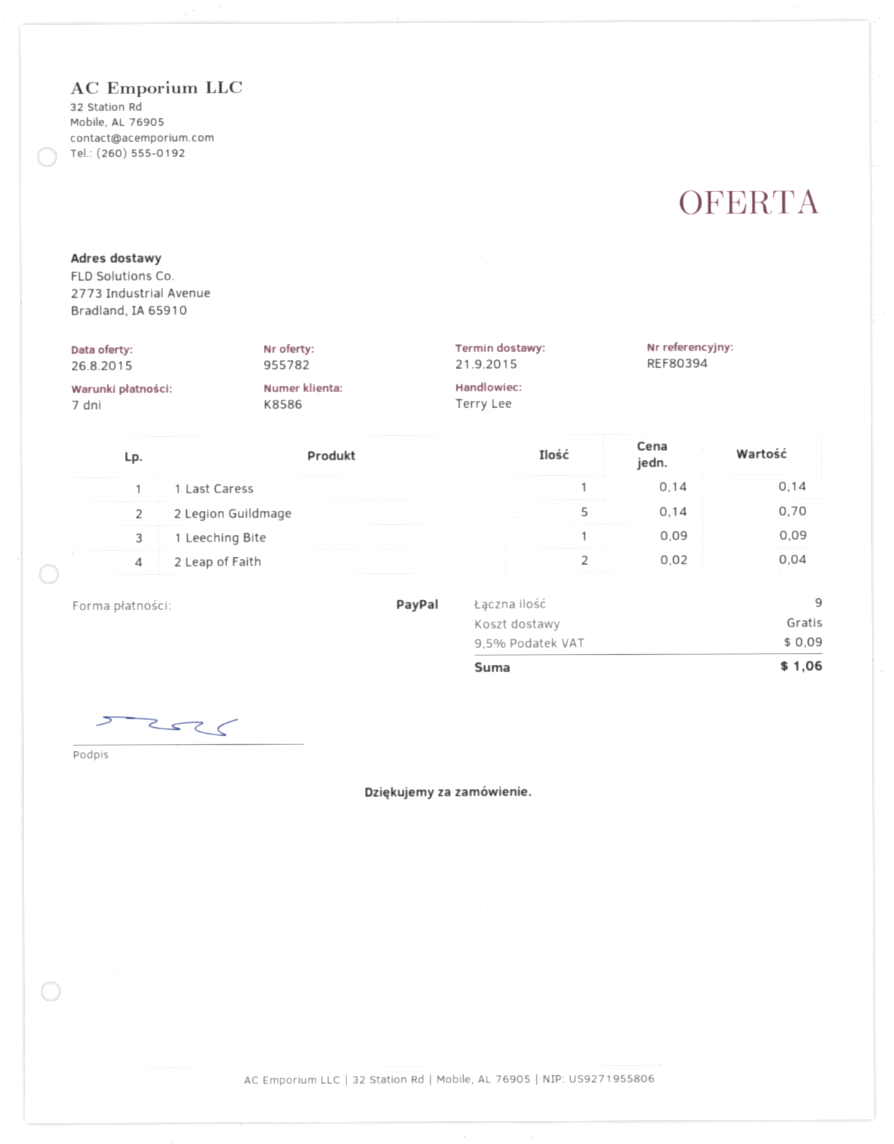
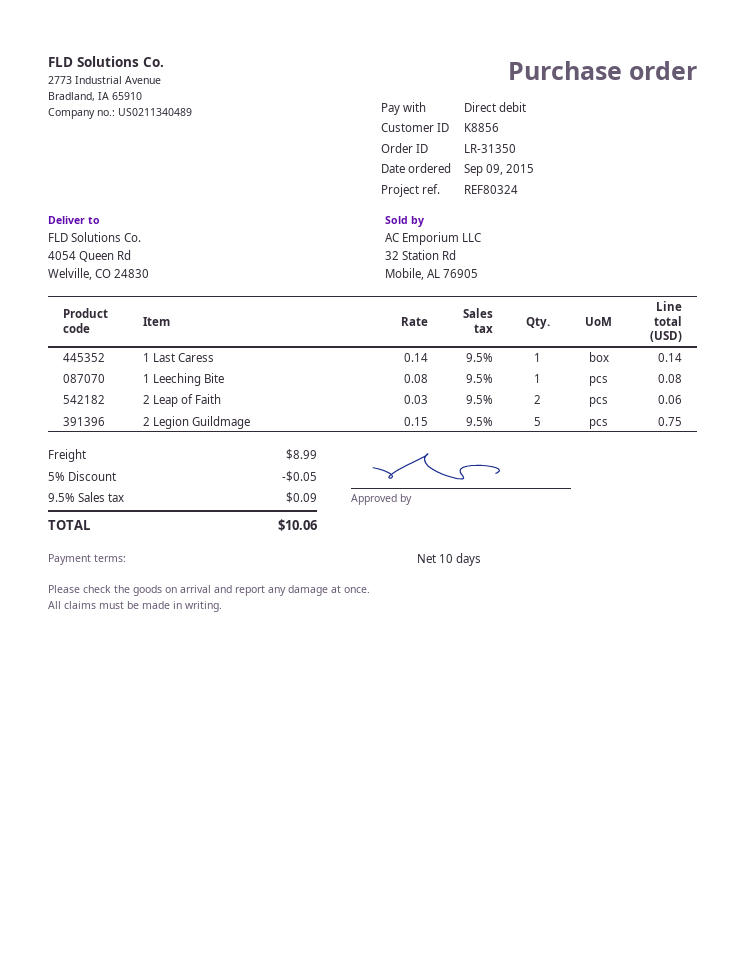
payment terms: 7 days -> 10 days
customer number: K8586 -> K8856
reference: REF80394 -> REF80324
payment method: PayPal -> direct debit
ship to: 2773 Industrial Avenue, Bradland, IA 65910 -> 4054 Queen Rd, Welville, CO 24830
2 Legion Guildmage: 5 x 0.14 = 0.70 -> 5 x 0.15 = 0.75
1 Leeching Bite: 1 x 0.09 = 0.09 -> 1 x 0.08 = 0.08
2 Leap of Faith: 2 x 0.02 = 0.04 -> 2 x 0.03 = 0.06
discount: none -> 5% = 0.05
shipping: 0.00 -> 8.99
total: 1.06 -> 10.06

